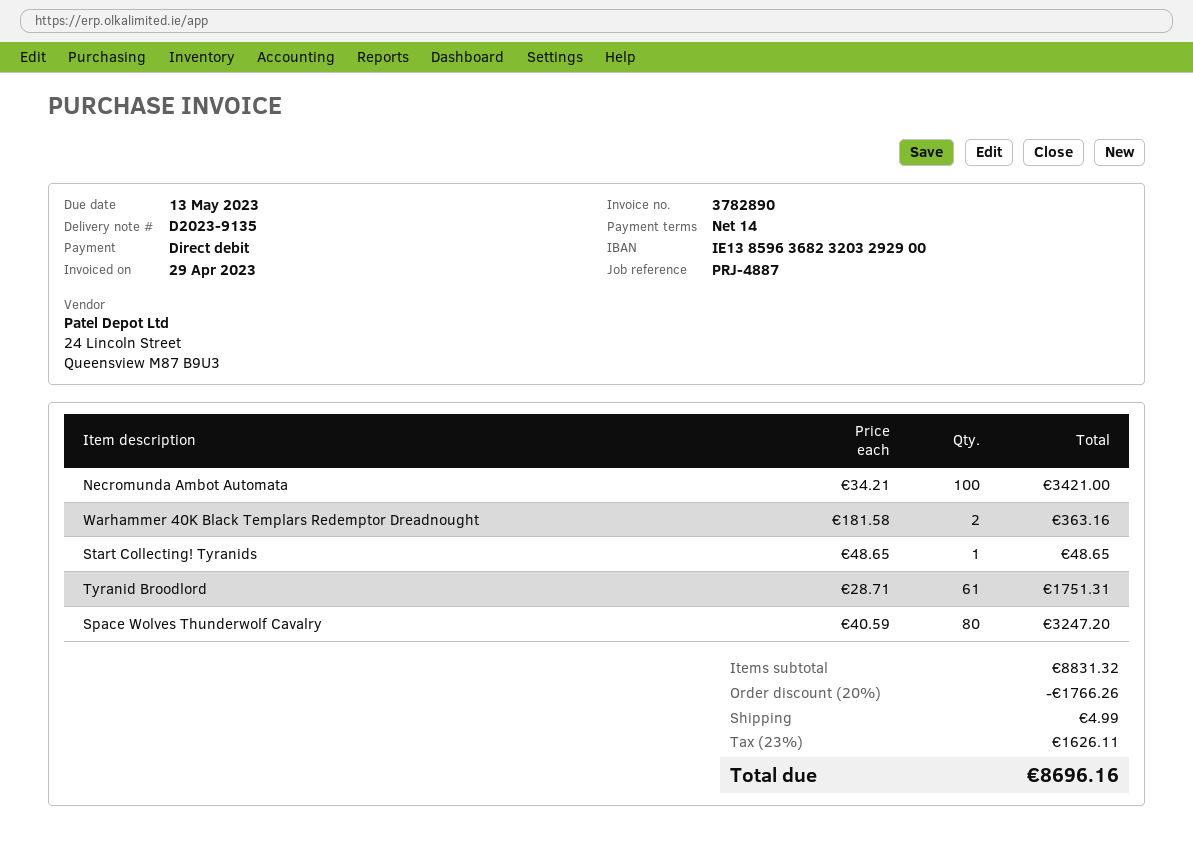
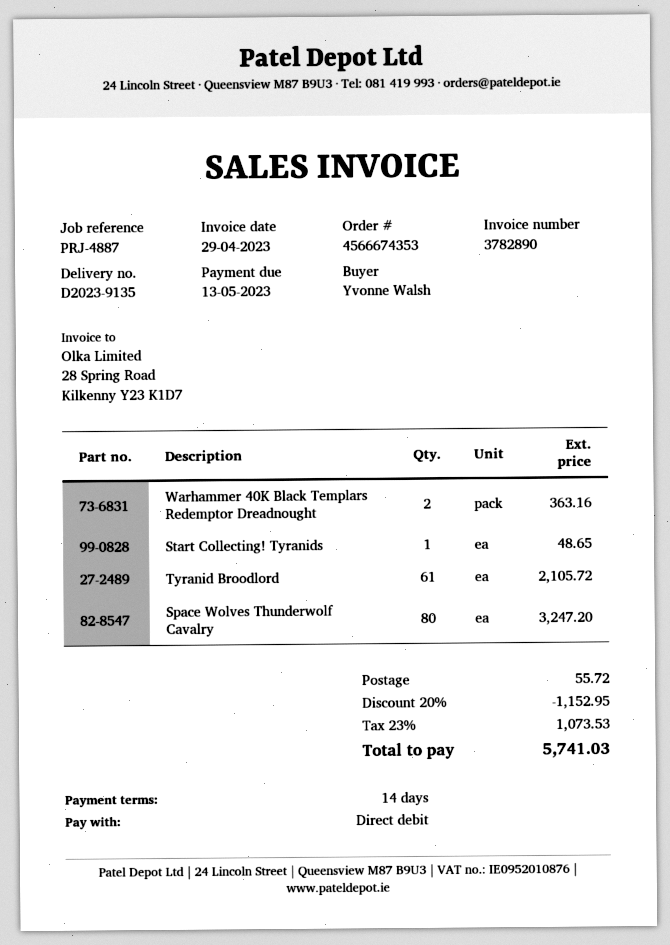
Necromunda Ambot Automata: 100 for 3421.00 -> none
Tyranid Broodlord: 61 for 1751.31 -> 61 for 2105.72
discount: 20% = 1766.26 -> 20% = 1152.95
shipping: 4.99 -> 55.72
tax: 23% = 1626.11 -> 23% = 1073.53
total: 8696.16 -> 5741.03

